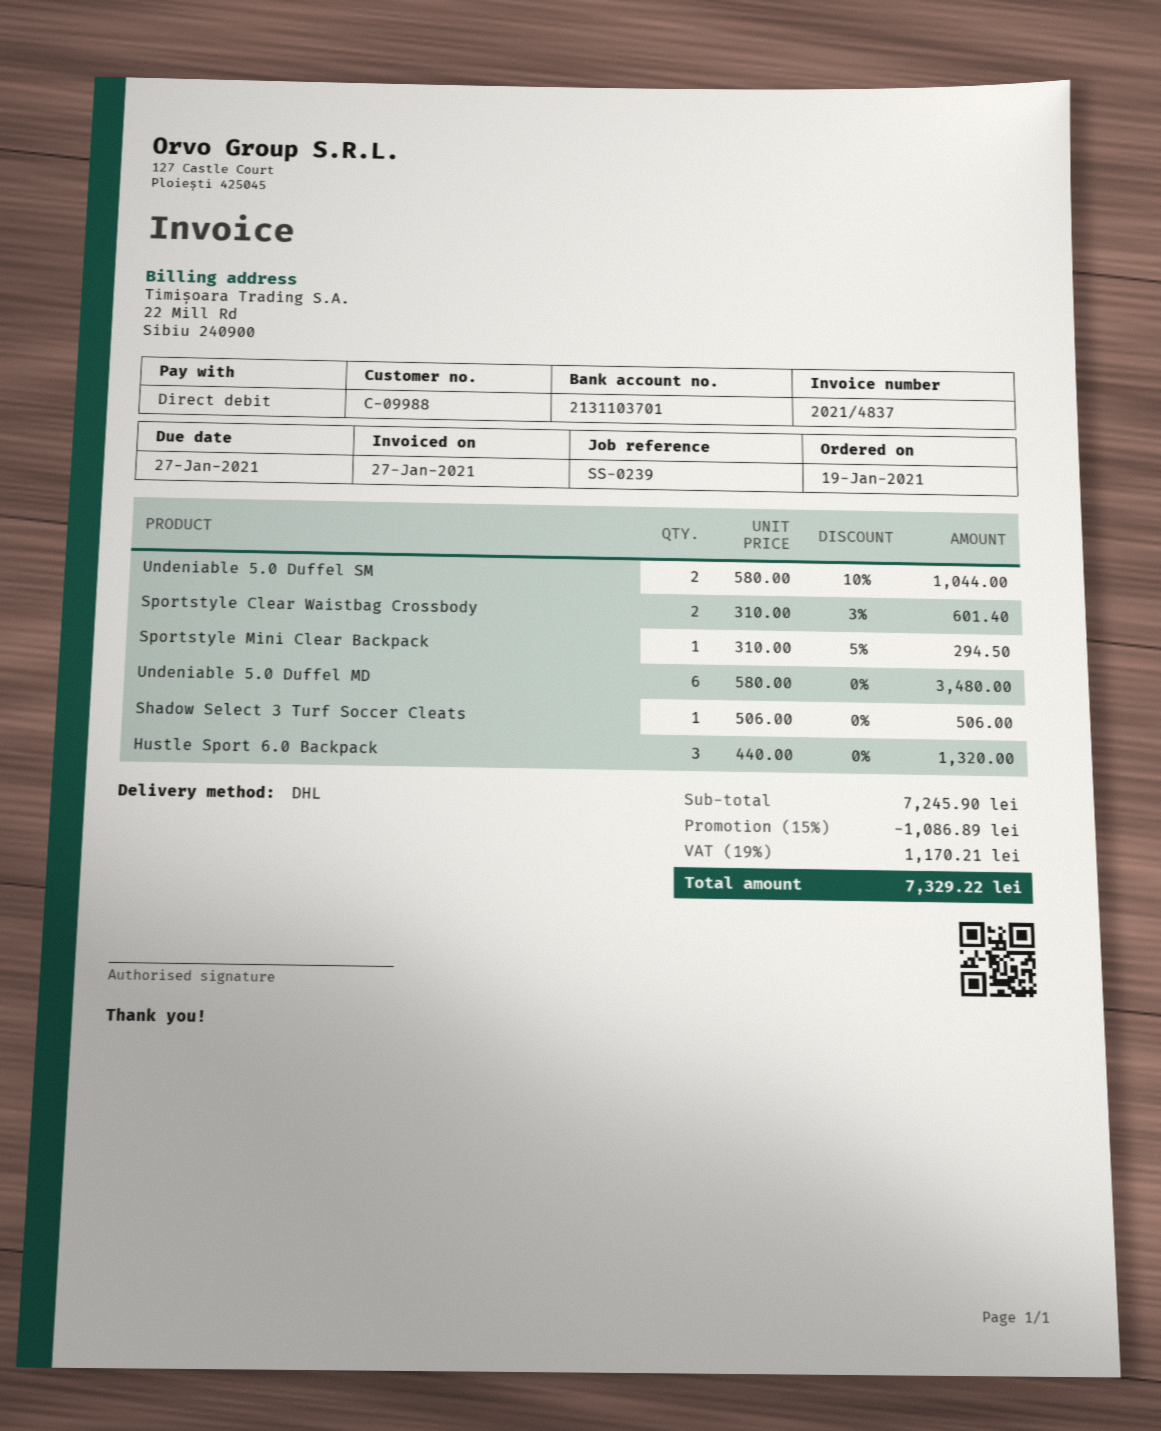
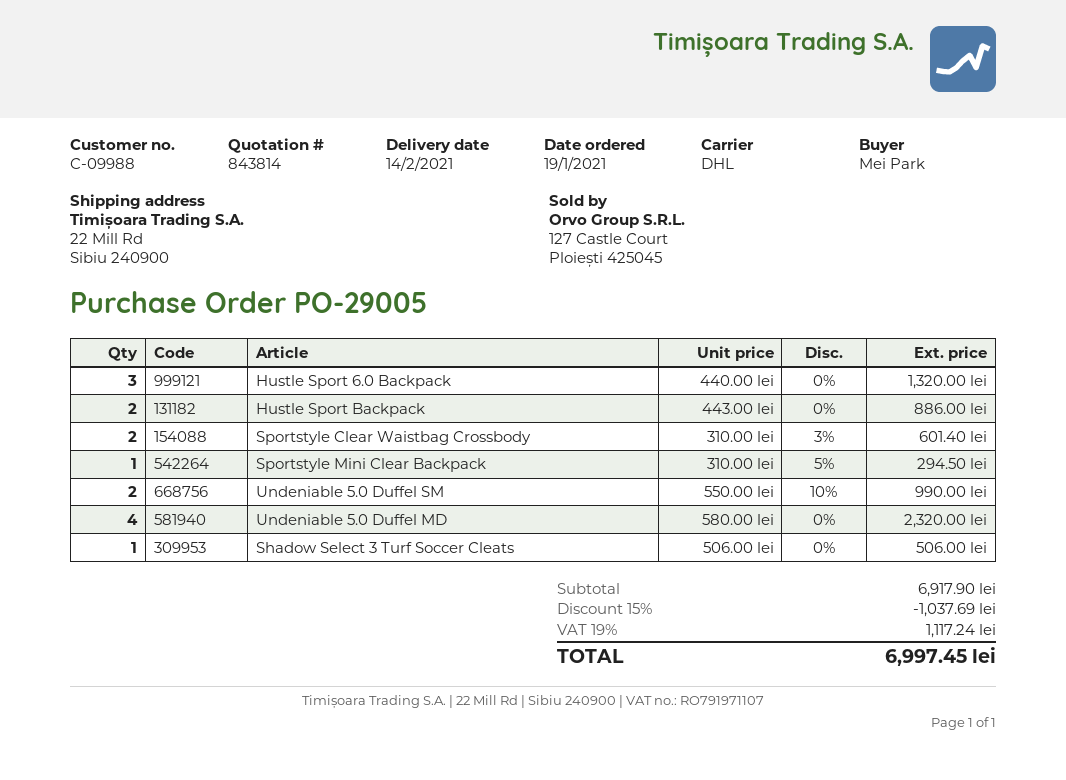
Undeniable 5.0 Duffel SM: 2 x 580.00 - 10% = 1044.00 -> 2 x 550.00 - 10% = 990.00
Undeniable 5.0 Duffel MD: 6 x 580.00 = 3480.00 -> 4 x 580.00 = 2320.00
Hustle Sport Backpack: none -> 2 x 443.00 = 886.00
subtotal: 7245.90 -> 6917.90
discount: 15% = 1086.89 -> 15% = 1037.69
tax: 19% = 1170.21 -> 19% = 1117.24
total: 7329.22 -> 6997.45

